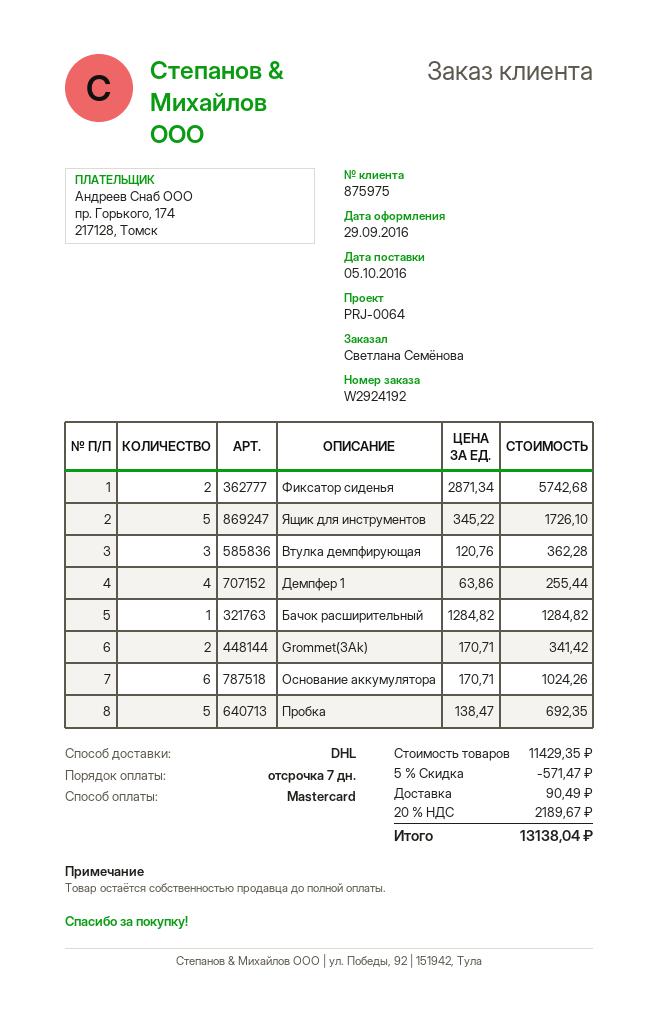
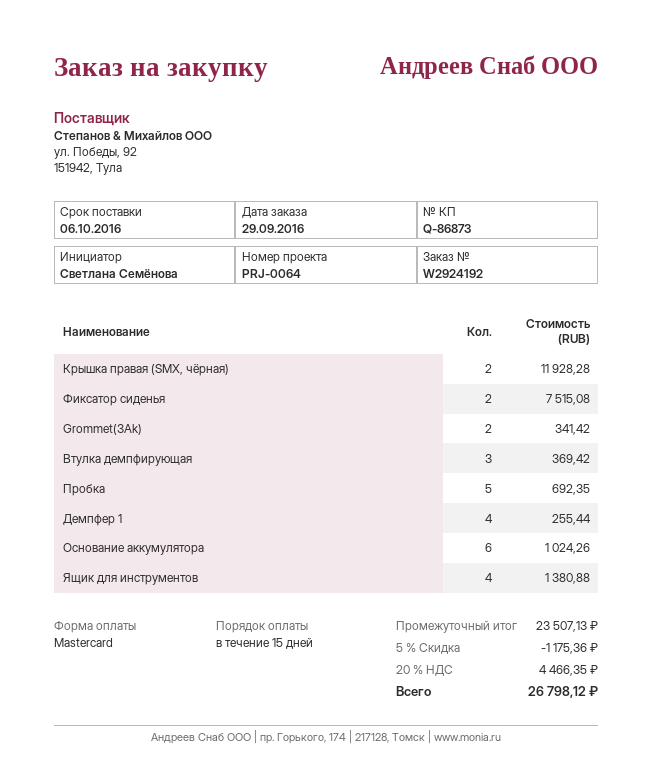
delivery date: 2016-10-05 -> 2016-10-06
payment terms: 7 days -> 15 days
Фиксатор сиденья: 2 for 5742.68 -> 2 for 7515.08
Ящик для инструментов: 5 for 1726.10 -> 4 for 1380.88
Втулка демпфирующая: 3 for 362.28 -> 3 for 369.42
Бачок расширительный: 1 for 1284.82 -> none
Крышка правая (SMX, чёрная): none -> 2 for 11928.28
subtotal: 11429.35 -> 23507.13
discount: 5% = 571.47 -> 5% = 1175.36
shipping: 90.49 -> none
tax: 20% = 2189.67 -> 20% = 4466.35
total: 13138.04 -> 26798.12

